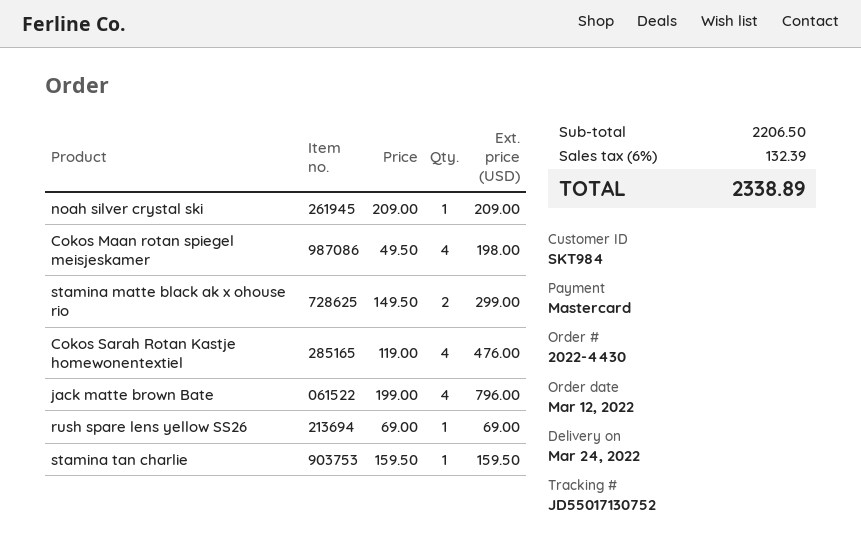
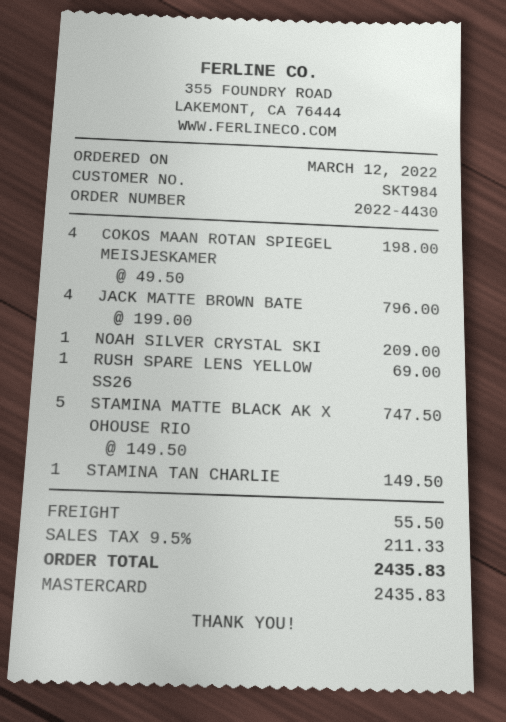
stamina matte black ak x ohouse rio: 2 x 149.50 = 299.00 -> 5 x 149.50 = 747.50
Cokos Sarah Rotan Kastje homewonentextiel: 4 x 119.00 = 476.00 -> none
stamina tan charlie: 1 x 159.50 = 159.50 -> 1 x 149.50 = 149.50
shipping: none -> 55.50
tax: 6% = 132.39 -> 9.5% = 211.33
total: 2338.89 -> 2435.83

